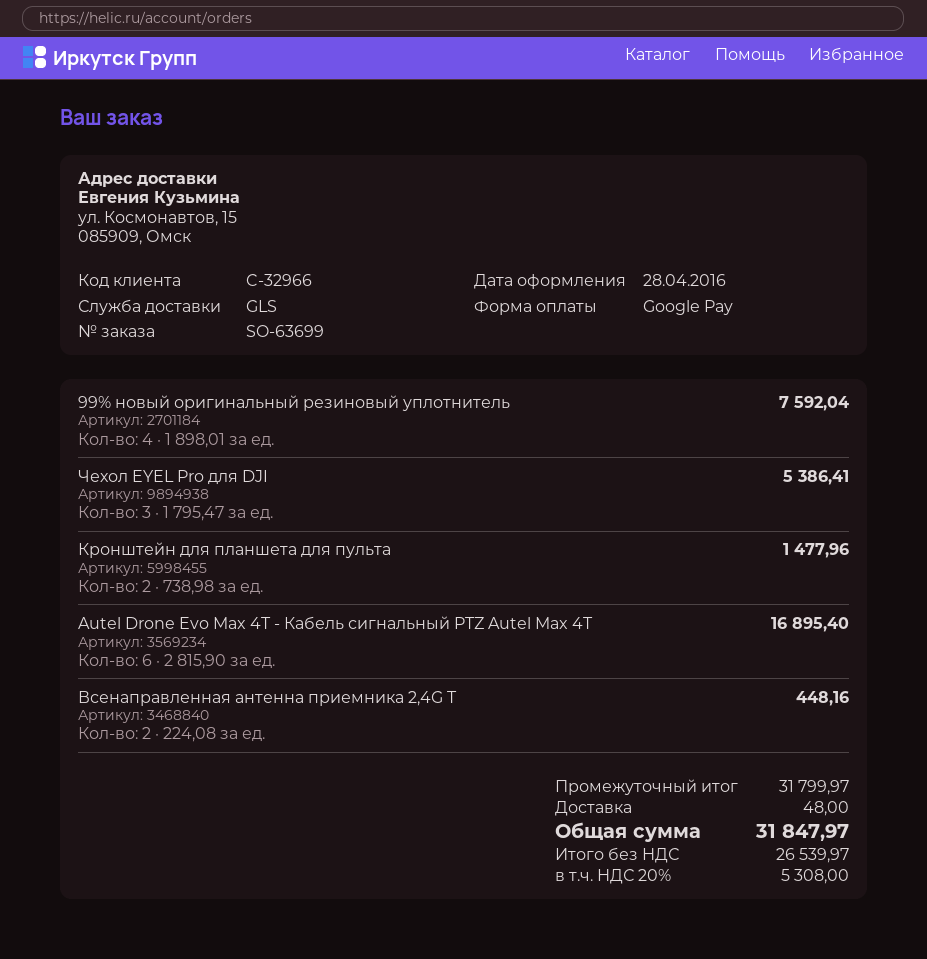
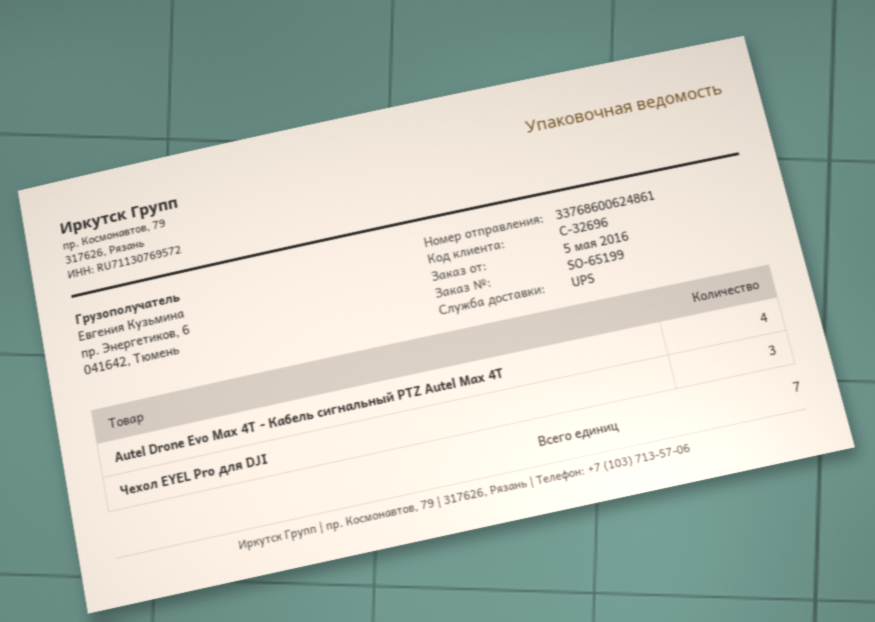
order number: SO-63699 -> SO-65199
order date: 2016-04-28 -> 2016-05-05
customer number: C-32966 -> C-32696
shipping method: GLS -> UPS
ship to: ул. Космонавтов, 15, 085909, Омск -> пр. Энергетиков, 6, 041642, Тюмень
99% новый оригинальный резиновый уплотнитель: 4 -> none
Кронштейн для планшета для пульта: 2 -> none
Autel Drone Evo Max 4T - Кабель сигнальный PTZ Autel Max 4T: 6 -> 4
Всенаправленная антенна приемника 2,4G T: 2 -> none

